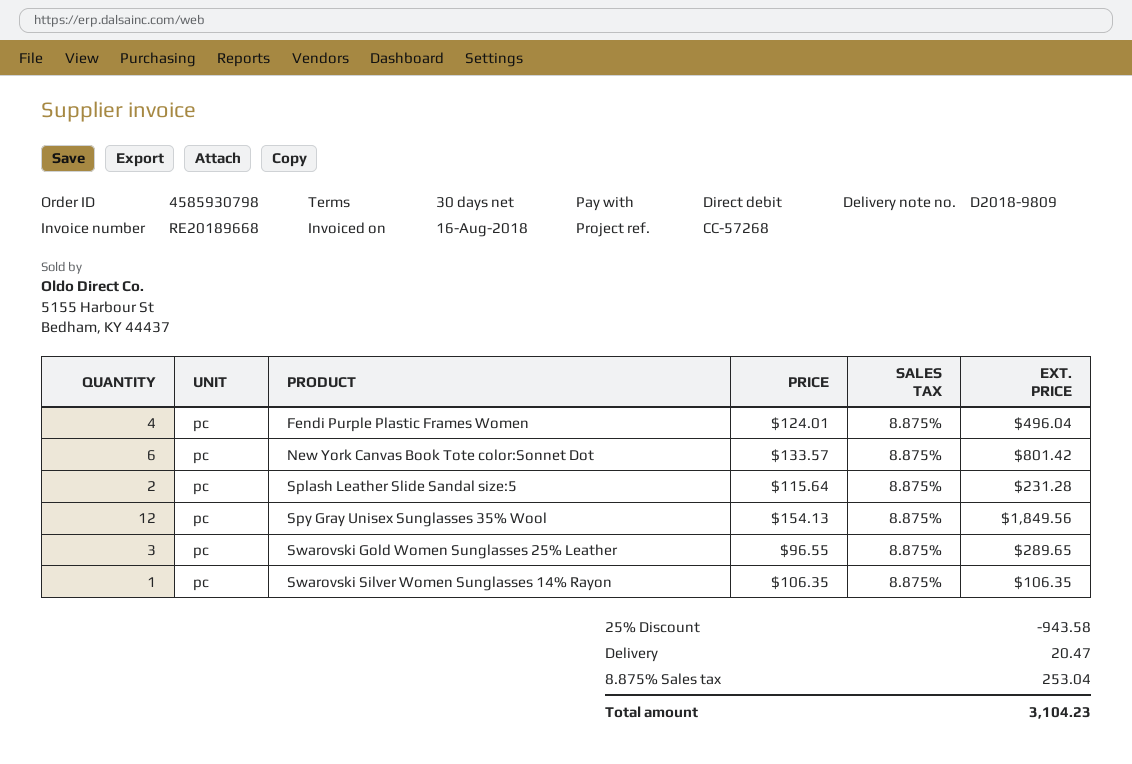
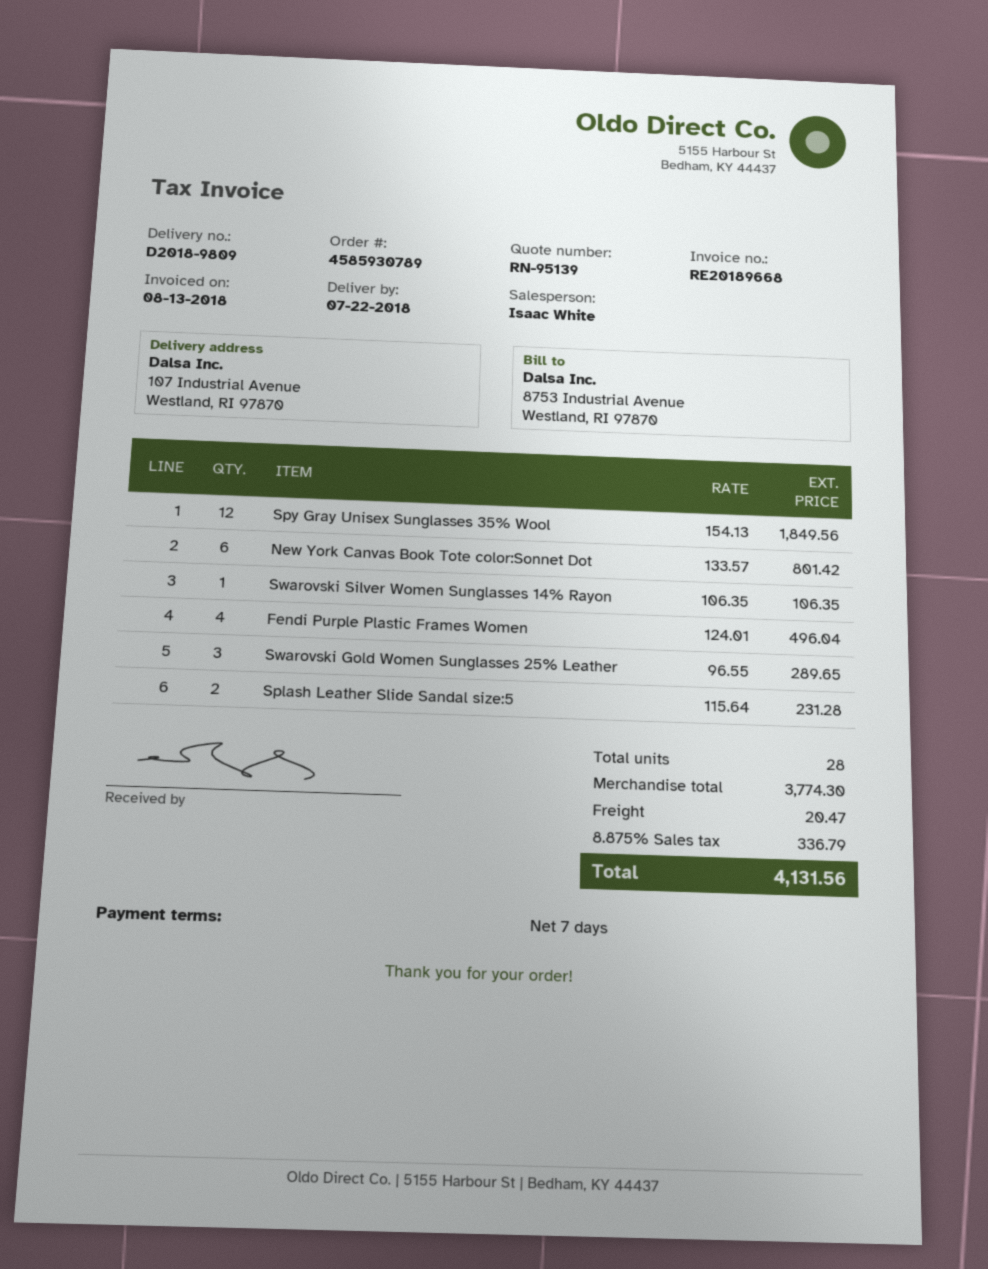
order number: 4585930798 -> 4585930789
invoice date: 2018-08-16 -> 2018-08-13
payment terms: 30 days -> 7 days
discount: 25% = 943.58 -> none
tax: 8.875% = 253.04 -> 8.875% = 336.79
total: 3104.23 -> 4131.56

